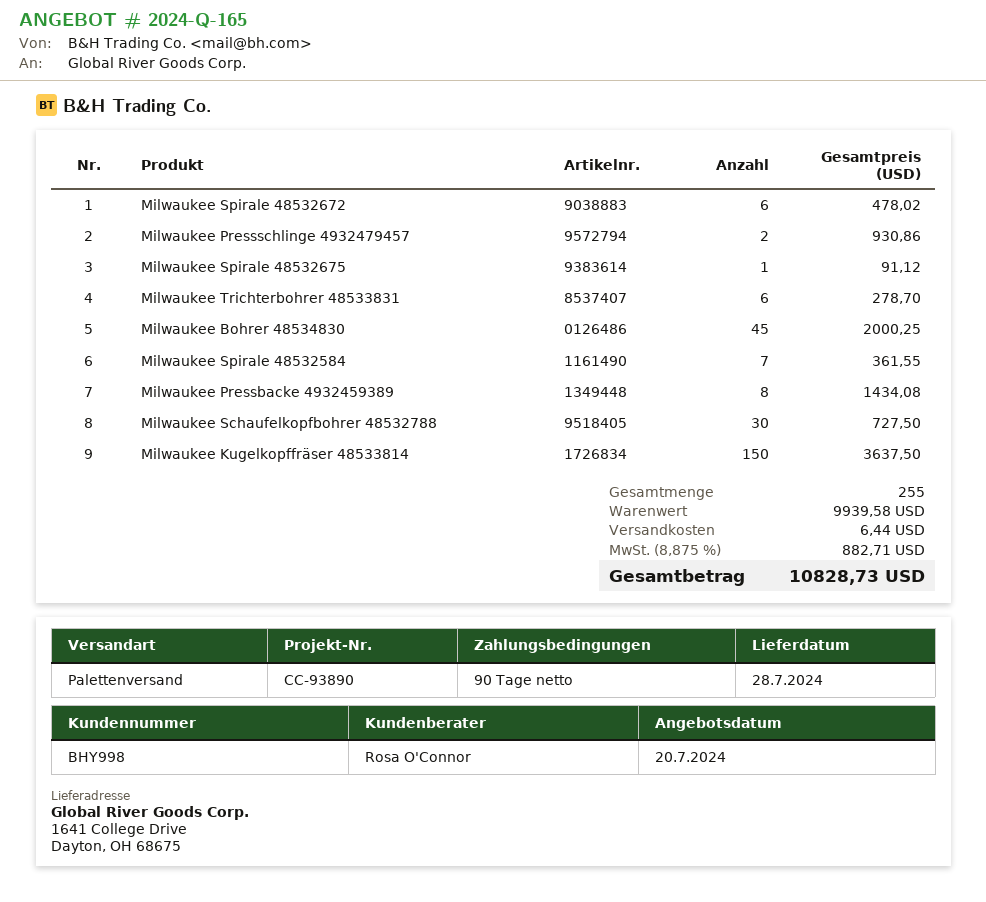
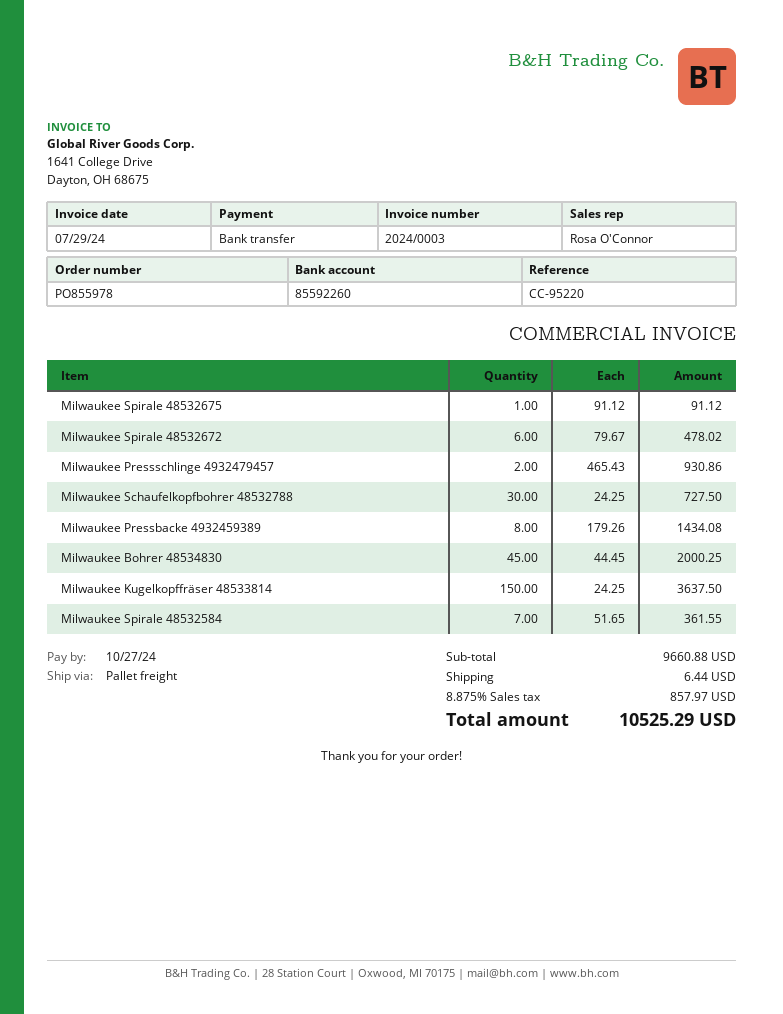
reference: CC-93890 -> CC-95220
Milwaukee Trichterbohrer 48533831: 6 for 278.70 -> none
subtotal: 9939.58 -> 9660.88
tax: 8.875% = 882.71 -> 8.875% = 857.97
total: 10828.73 -> 10525.29

